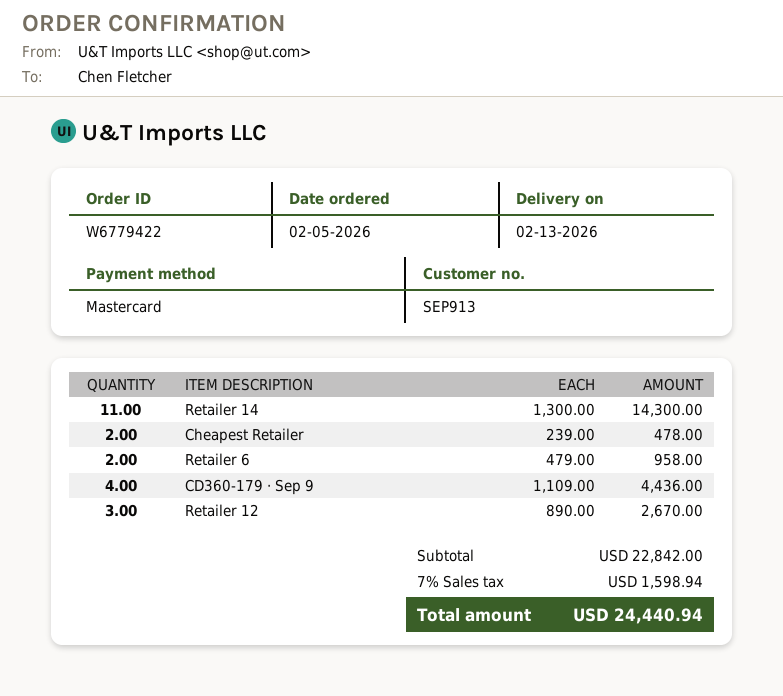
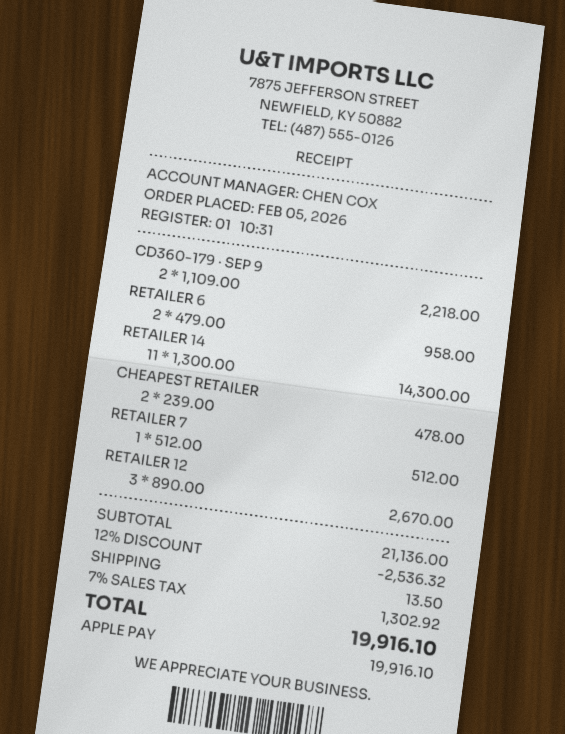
payment method: Mastercard -> Apple Pay
CD360-179 · Sep 9: 4 x 1109.00 = 4436.00 -> 2 x 1109.00 = 2218.00
RETAILER 7: none -> 1 x 512.00 = 512.00
subtotal: 22842.00 -> 21136.00
discount: none -> 12% = 2536.32
shipping: none -> 13.50
tax: 7% = 1598.94 -> 7% = 1302.92
total: 24440.94 -> 19916.10

